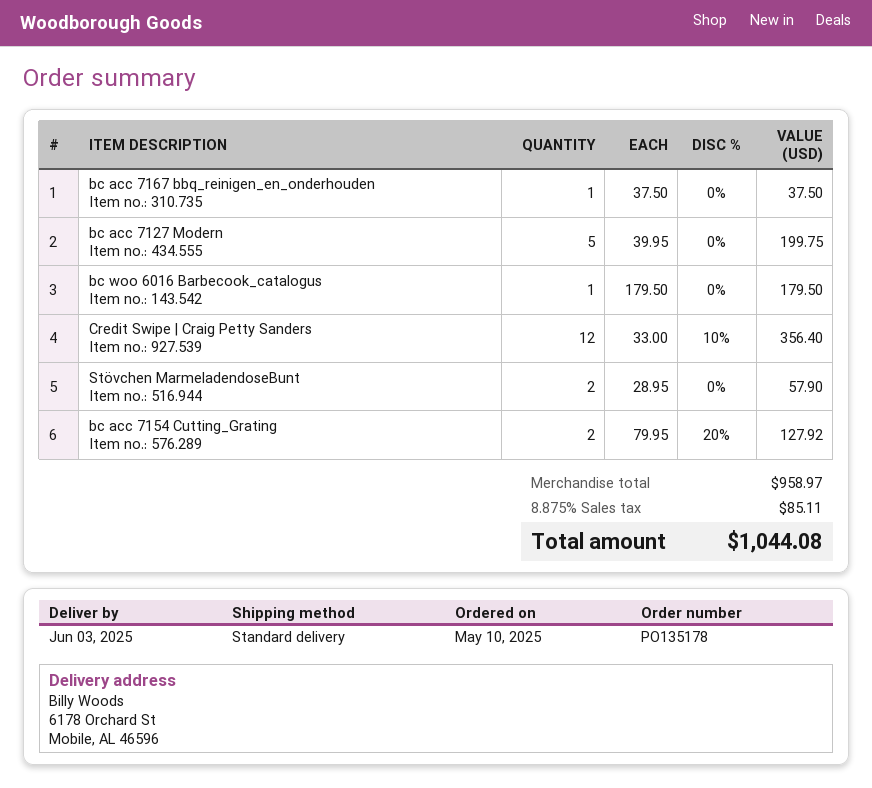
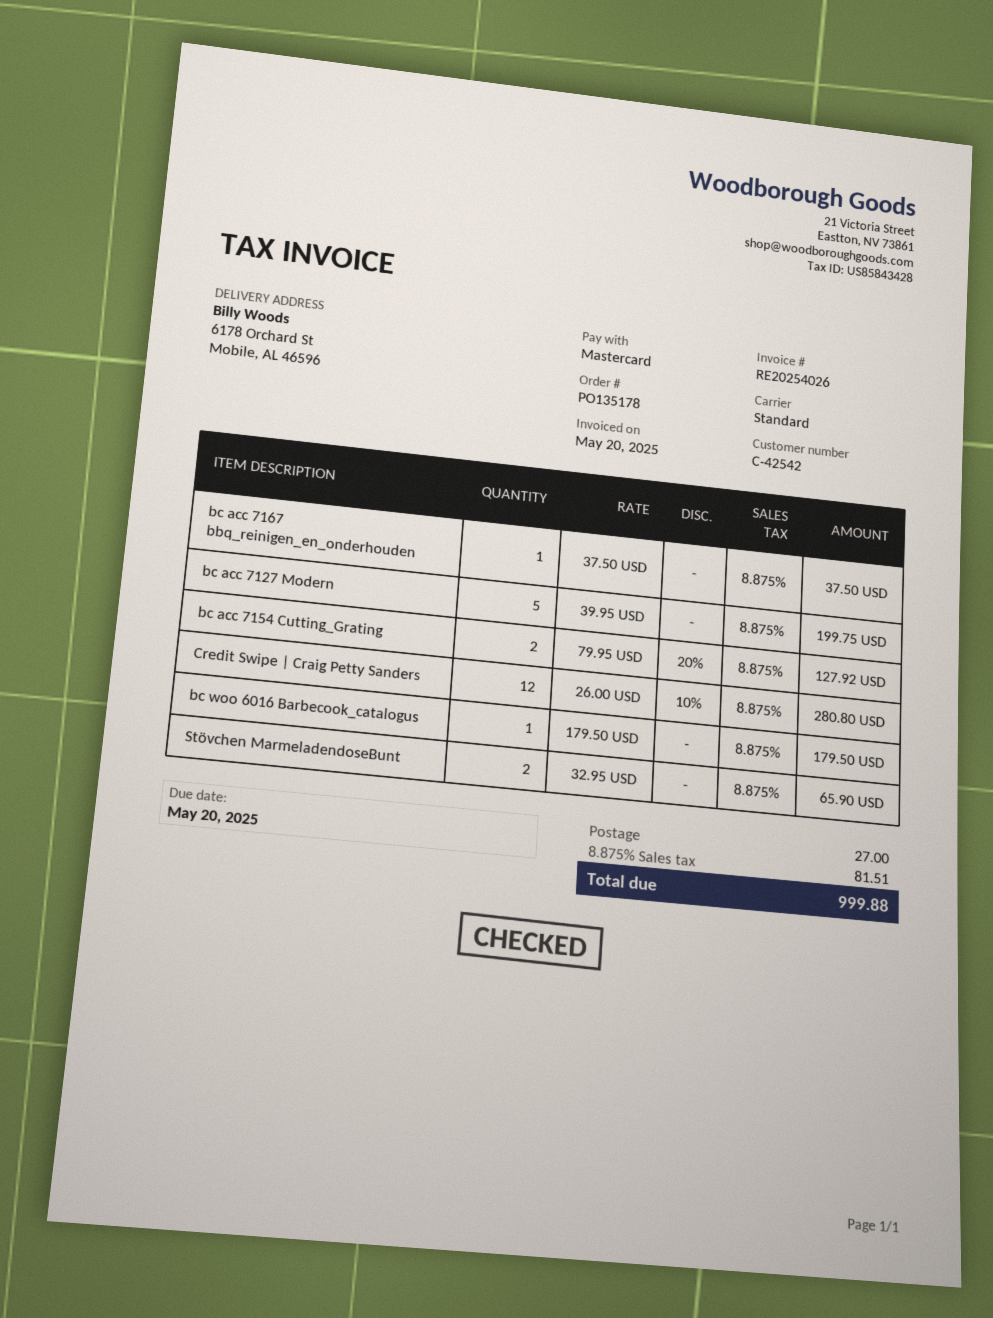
Credit Swipe | Craig Petty Sanders: 12 x 33.00 - 10% = 356.40 -> 12 x 26.00 - 10% = 280.80
Stövchen MarmeladendoseBunt: 2 x 28.95 = 57.90 -> 2 x 32.95 = 65.90
shipping: none -> 27.00
tax: 8.875% = 85.11 -> 8.875% = 81.51
total: 1044.08 -> 999.88

